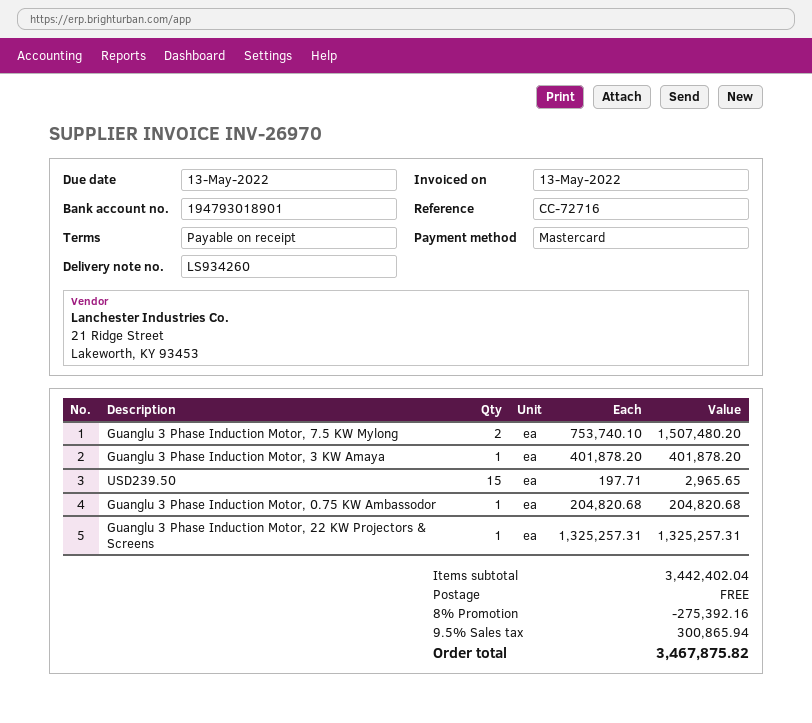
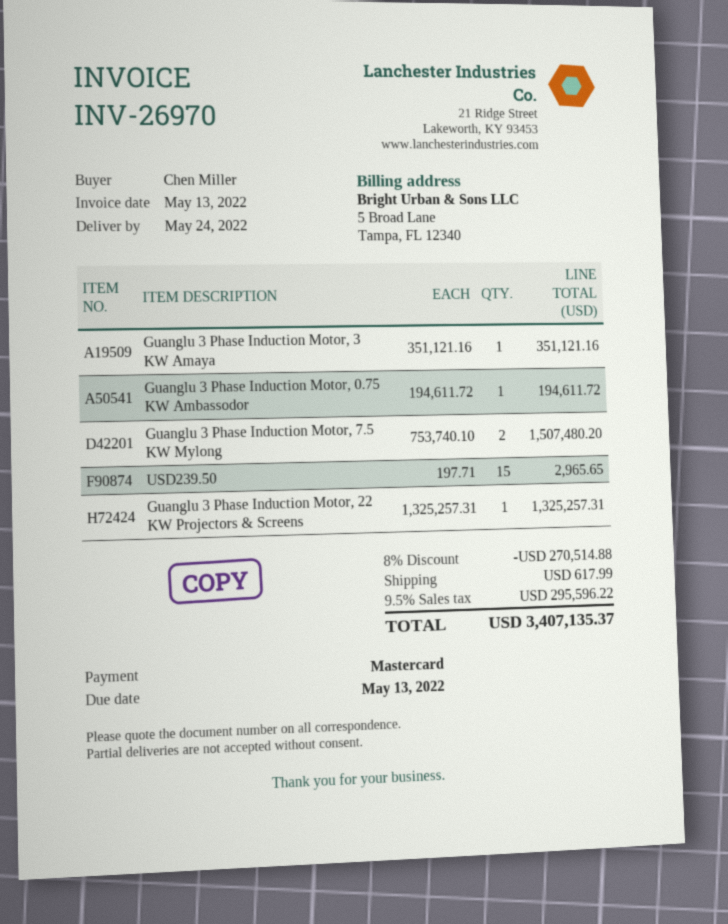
Guanglu 3 Phase Induction Motor, 3 KW Amaya: 1 x 401878.20 = 401878.20 -> 1 x 351121.16 = 351121.16
Guanglu 3 Phase Induction Motor, 0.75 KW Ambassodor: 1 x 204820.68 = 204820.68 -> 1 x 194611.72 = 194611.72
discount: 8% = 275392.16 -> 8% = 270514.88
shipping: 0.00 -> 617.99
tax: 9.5% = 300865.94 -> 9.5% = 295596.22
total: 3467875.82 -> 3407135.37

